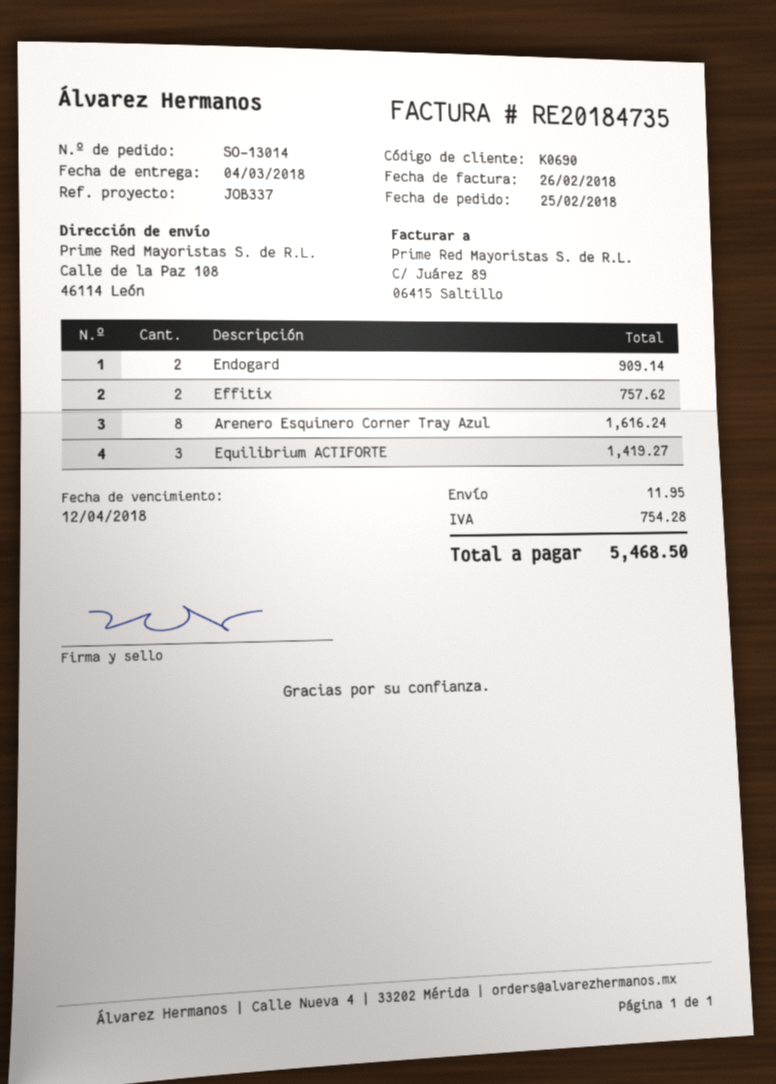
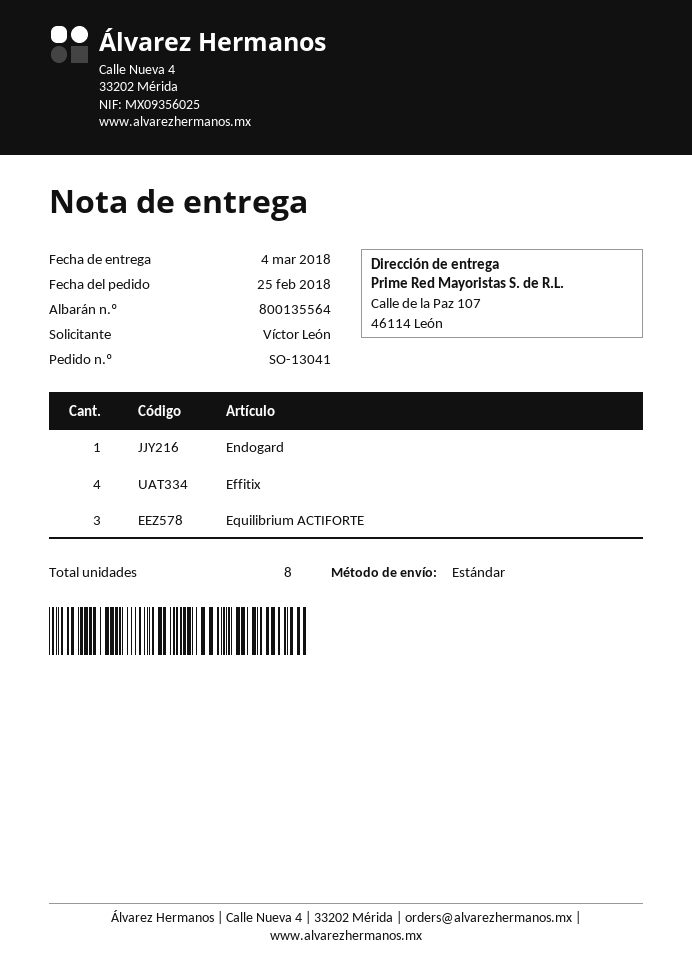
order number: SO-13014 -> SO-13041
ship to: Calle de la Paz 108, 46114 León -> Calle de la Paz 107, 46114 León
Endogard: 2 -> 1
Effitix: 2 -> 4
Arenero Esquinero Corner Tray Azul: 8 -> none

